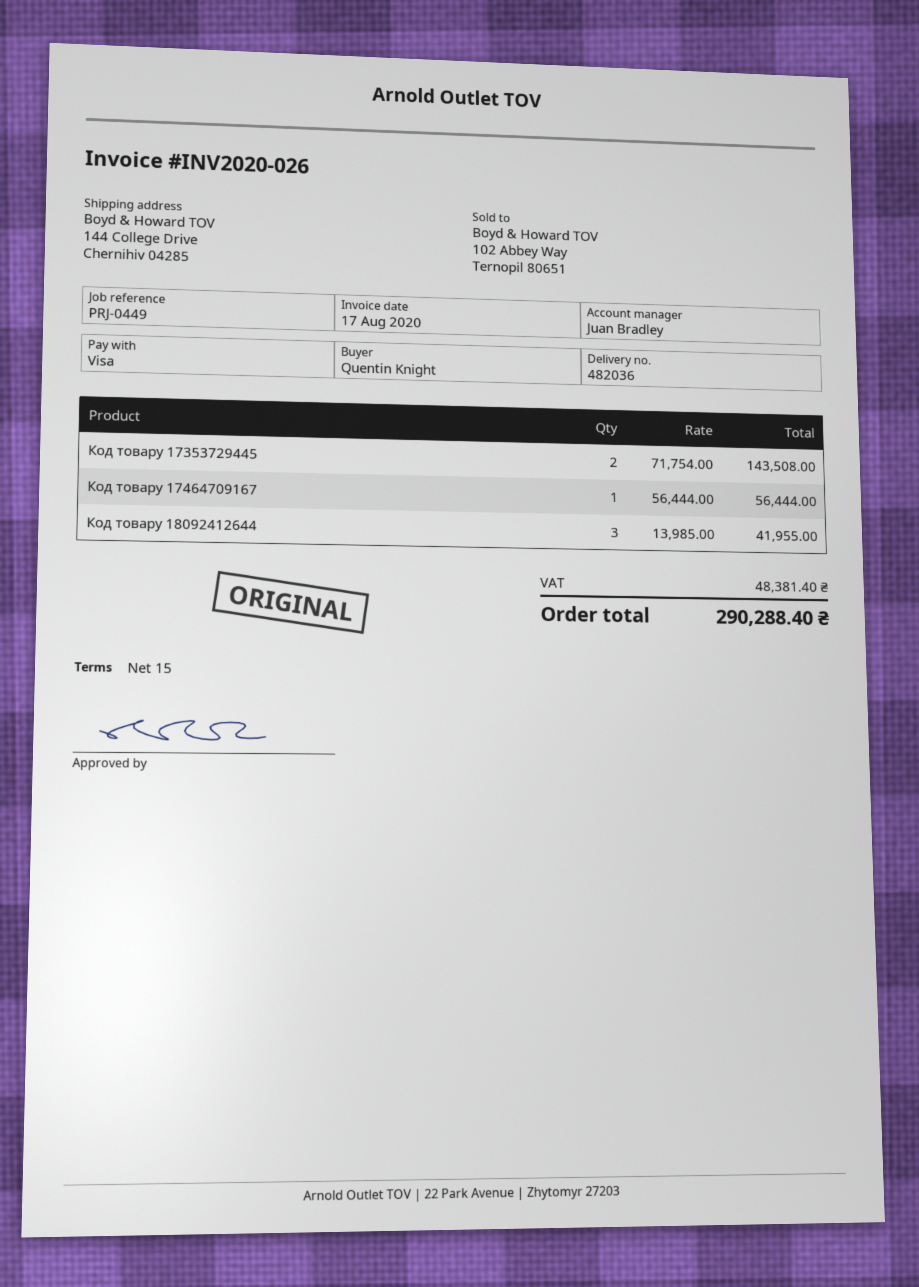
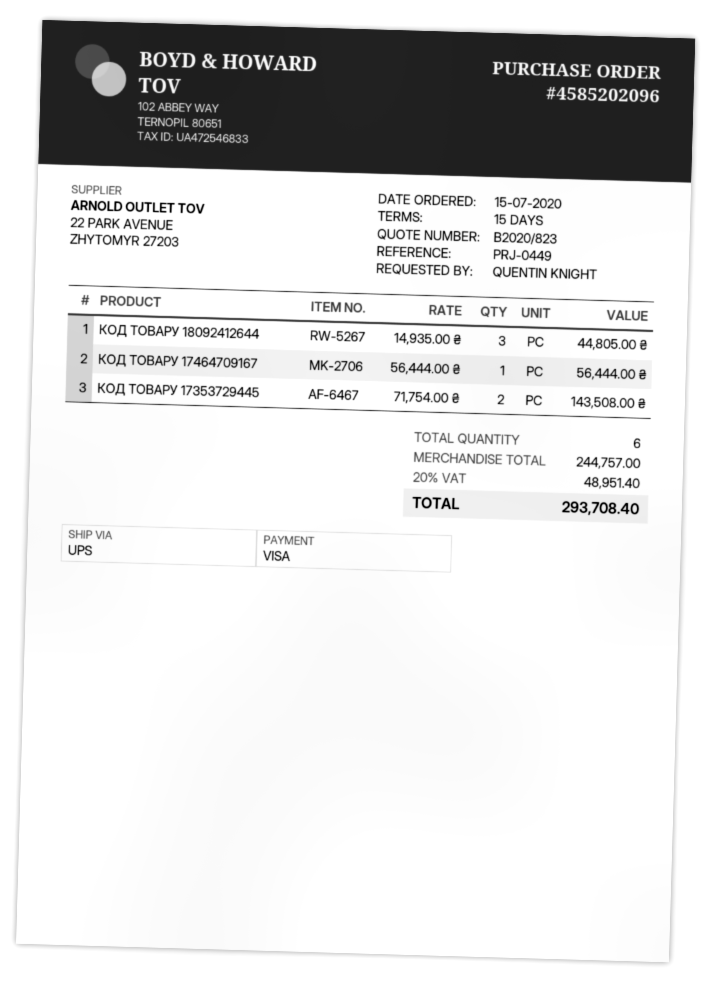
Код товару 18092412644: 3 x 13985.00 = 41955.00 -> 3 x 14935.00 = 44805.00
tax: 48381.40 -> 48951.40
total: 290288.40 -> 293708.40

